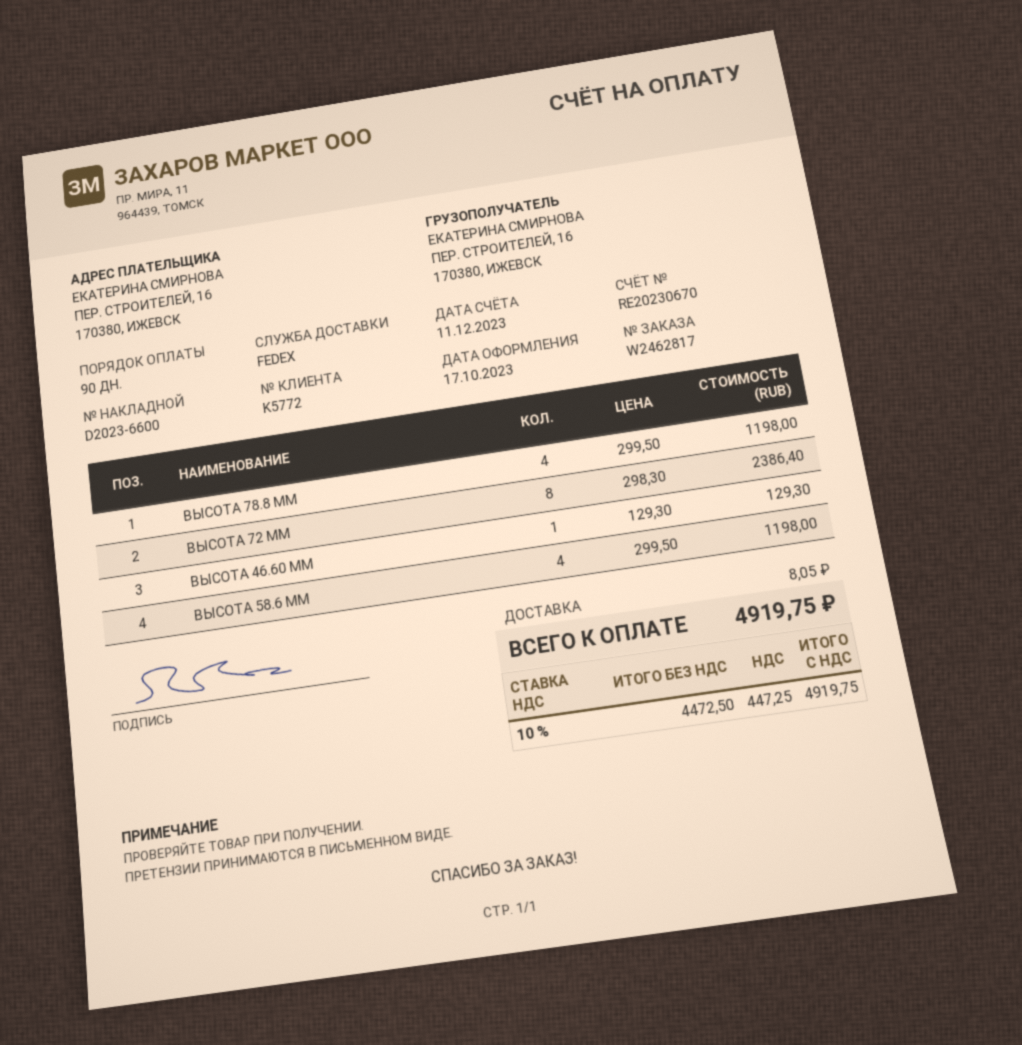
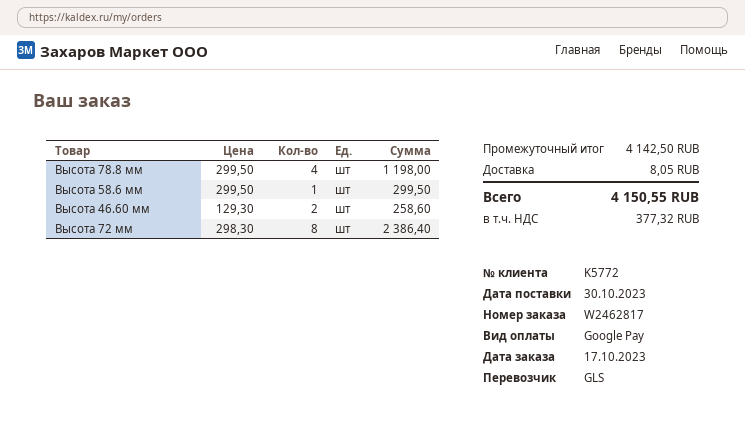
shipping method: FedEx -> GLS
ВЫСОТА 46.60 ММ: 1 x 129.30 = 129.30 -> 2 x 129.30 = 258.60
ВЫСОТА 58.6 ММ: 4 x 299.50 = 1198.00 -> 1 x 299.50 = 299.50
tax: 447.25 -> 377.32
total: 4919.75 -> 4150.55

